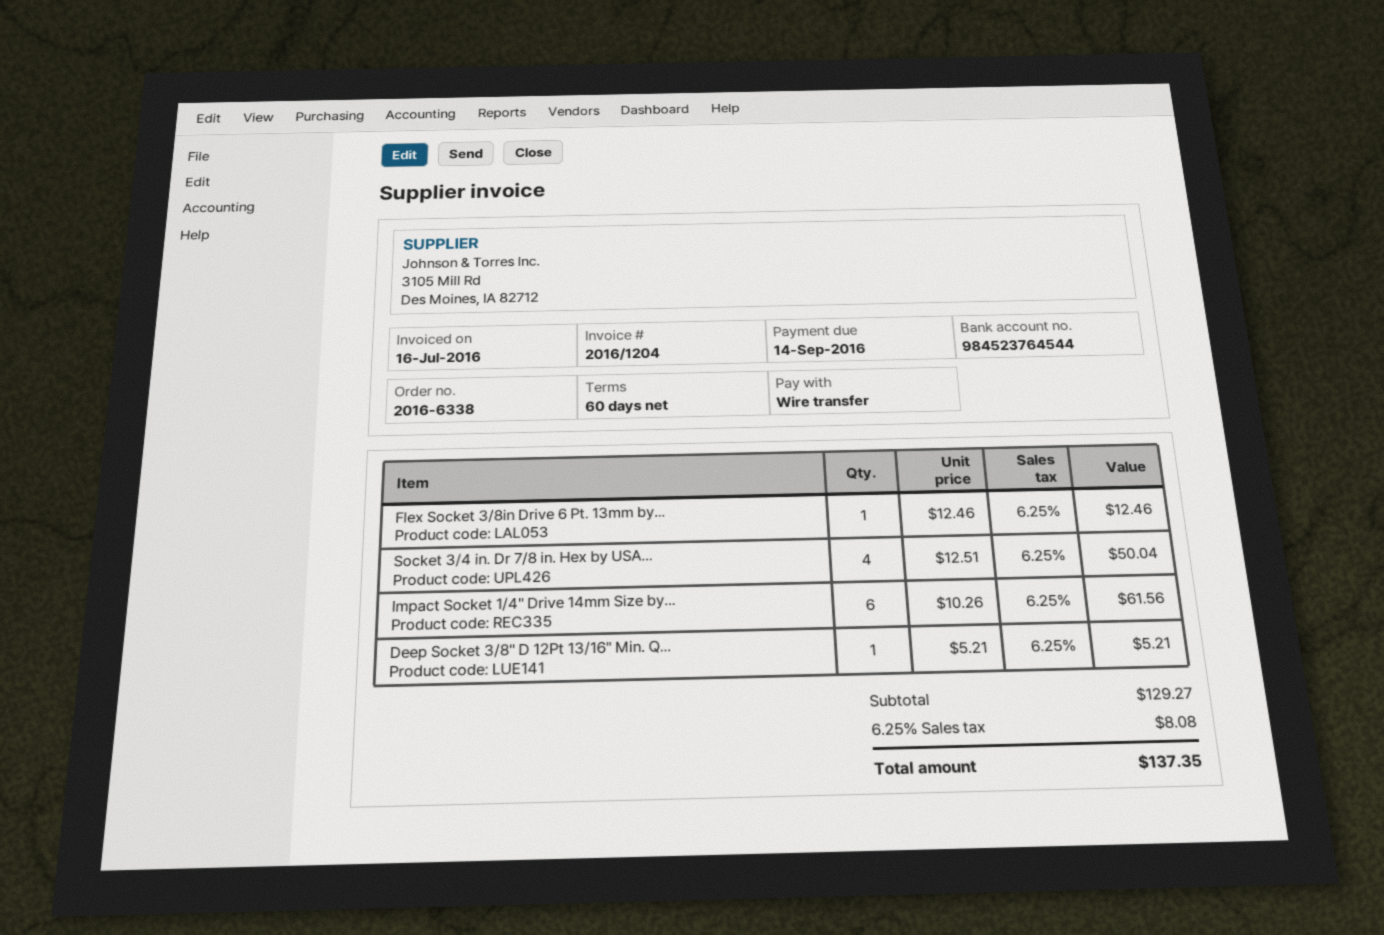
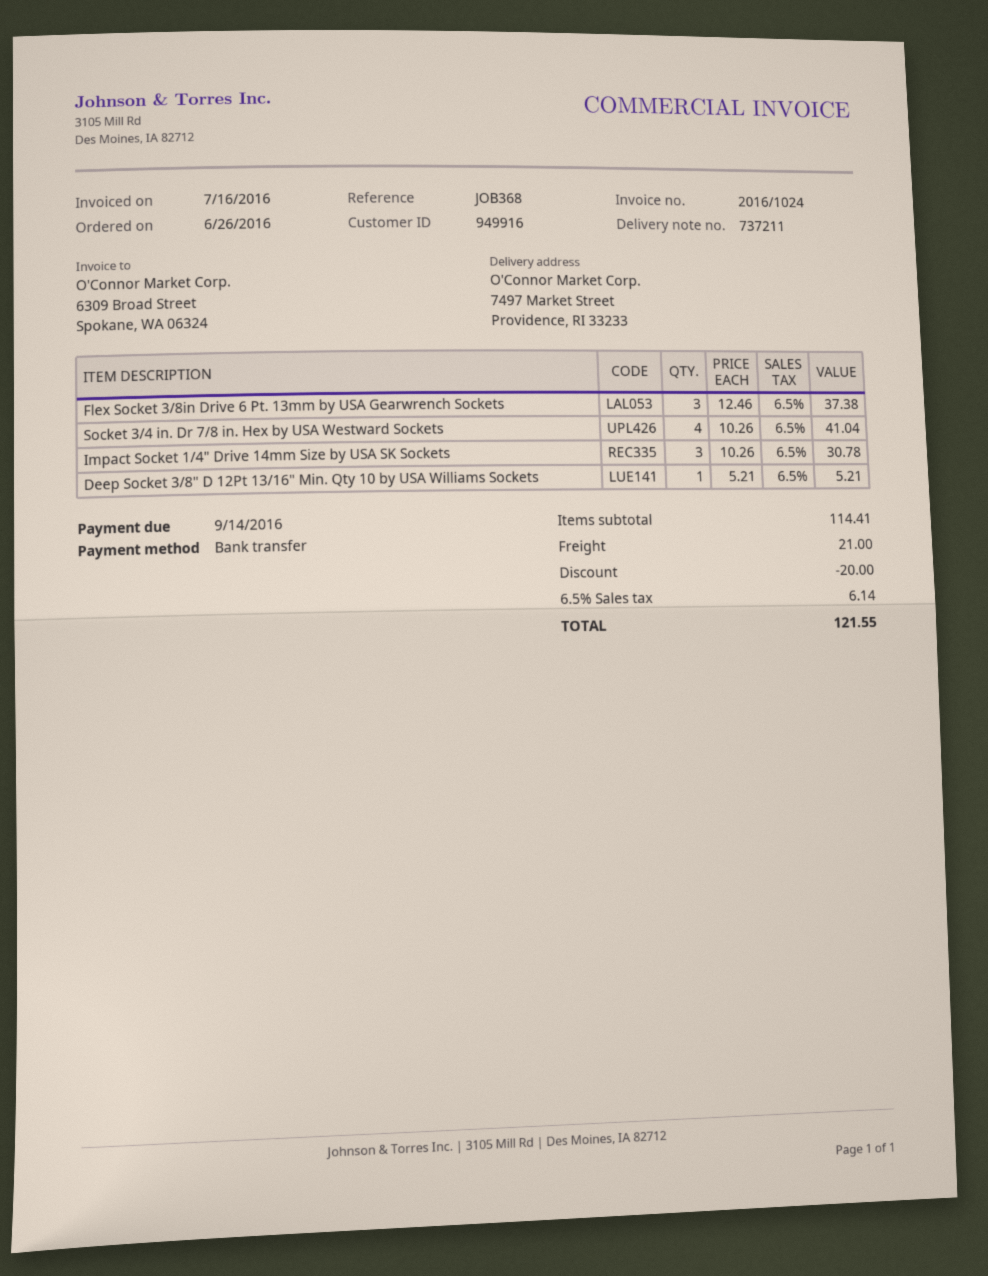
invoice number: 2016/1204 -> 2016/1024
Flex Socket 3/8in Drive 6 Pt. 13mm by...: 1 x 12.46 = 12.46 -> 3 x 12.46 = 37.38
Socket 3/4 in. Dr 7/8 in. Hex by USA...: 4 x 12.51 = 50.04 -> 4 x 10.26 = 41.04
Impact Socket 1/4" Drive 14mm Size by...: 6 x 10.26 = 61.56 -> 3 x 10.26 = 30.78
subtotal: 129.27 -> 114.41
discount: none -> 20.00
shipping: none -> 21.00
tax: 6.25% = 8.08 -> 6.5% = 6.14
total: 137.35 -> 121.55

